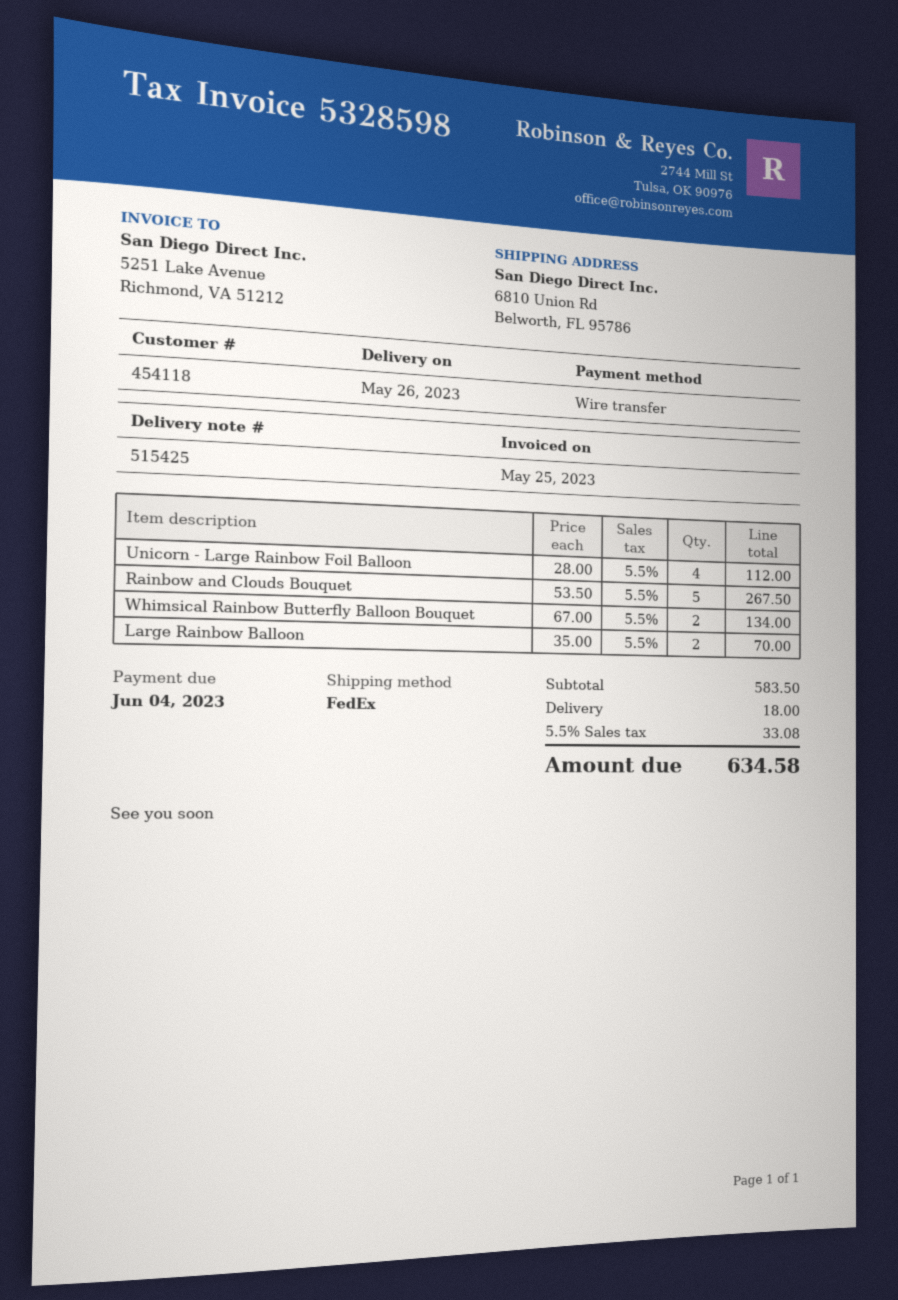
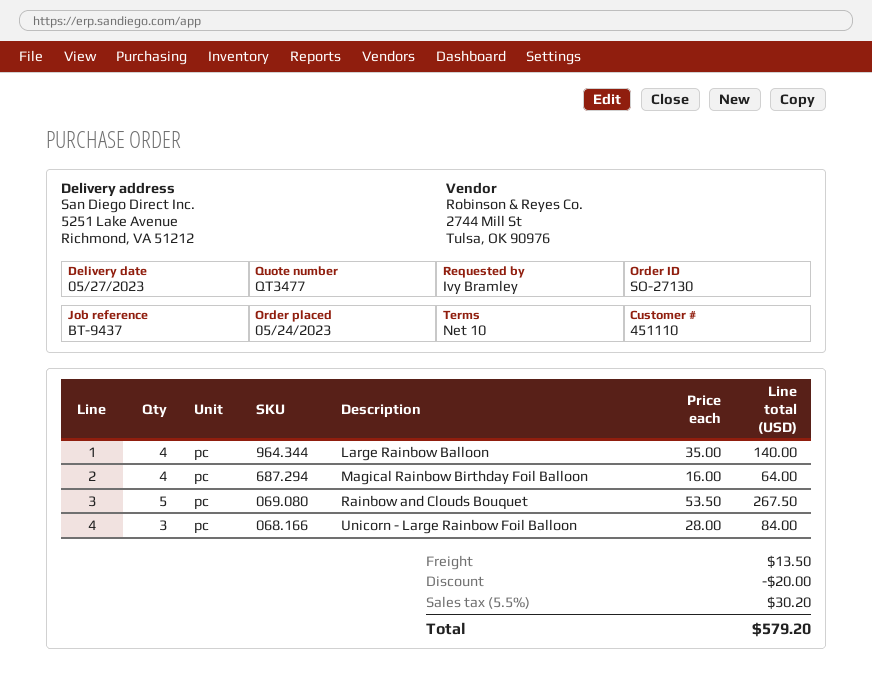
delivery date: 2023-05-26 -> 2023-05-27
customer number: 454118 -> 451110
ship to: 6810 Union Rd, Belworth, FL 95786 -> 5251 Lake Avenue, Richmond, VA 51212
Unicorn - Large Rainbow Foil Balloon: 4 x 28.00 = 112.00 -> 3 x 28.00 = 84.00
Whimsical Rainbow Butterfly Balloon Bouquet: 2 x 67.00 = 134.00 -> none
Large Rainbow Balloon: 2 x 35.00 = 70.00 -> 4 x 35.00 = 140.00
Magical Rainbow Birthday Foil Balloon: none -> 4 x 16.00 = 64.00
discount: none -> 20.00
shipping: 18.00 -> 13.50
tax: 5.5% = 33.08 -> 5.5% = 30.20
total: 634.58 -> 579.20

